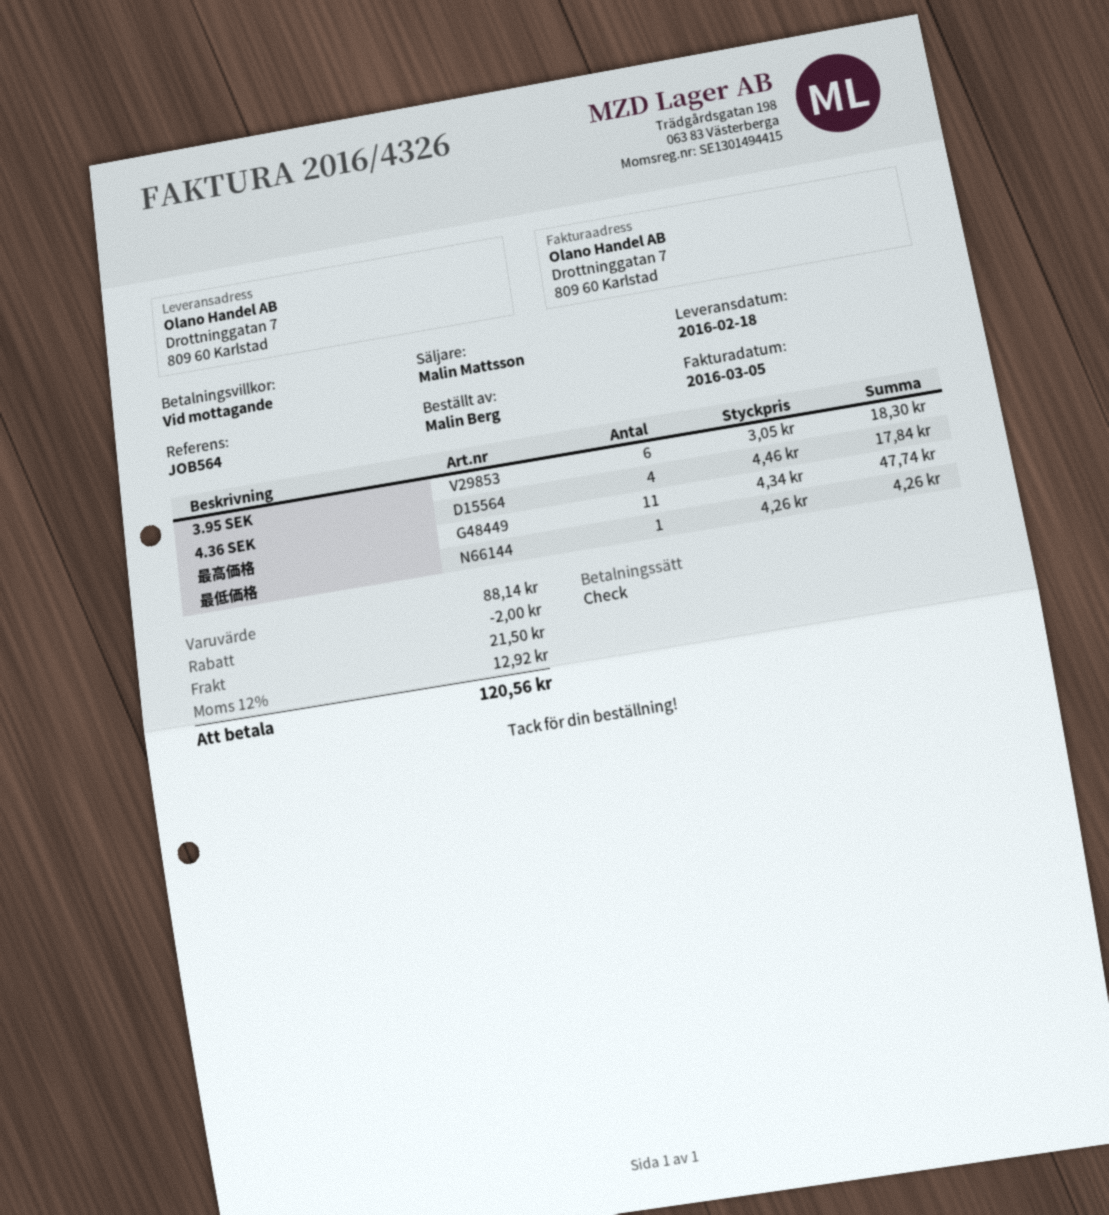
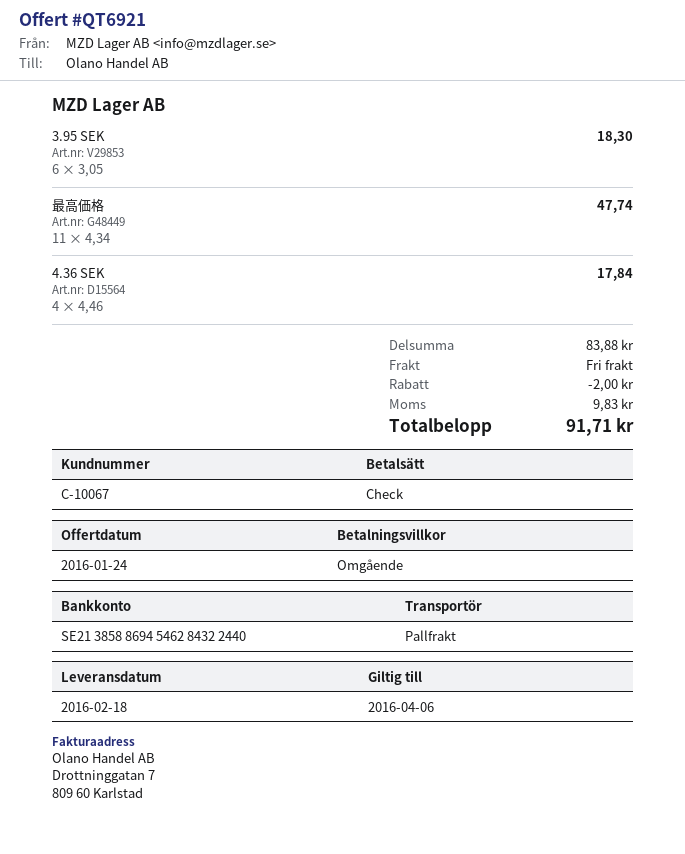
最低価格: 1 x 4.26 = 4.26 -> none
subtotal: 88.14 -> 83.88
shipping: 21.50 -> 0.00
tax: 12.92 -> 9.83
total: 120.56 -> 91.71

